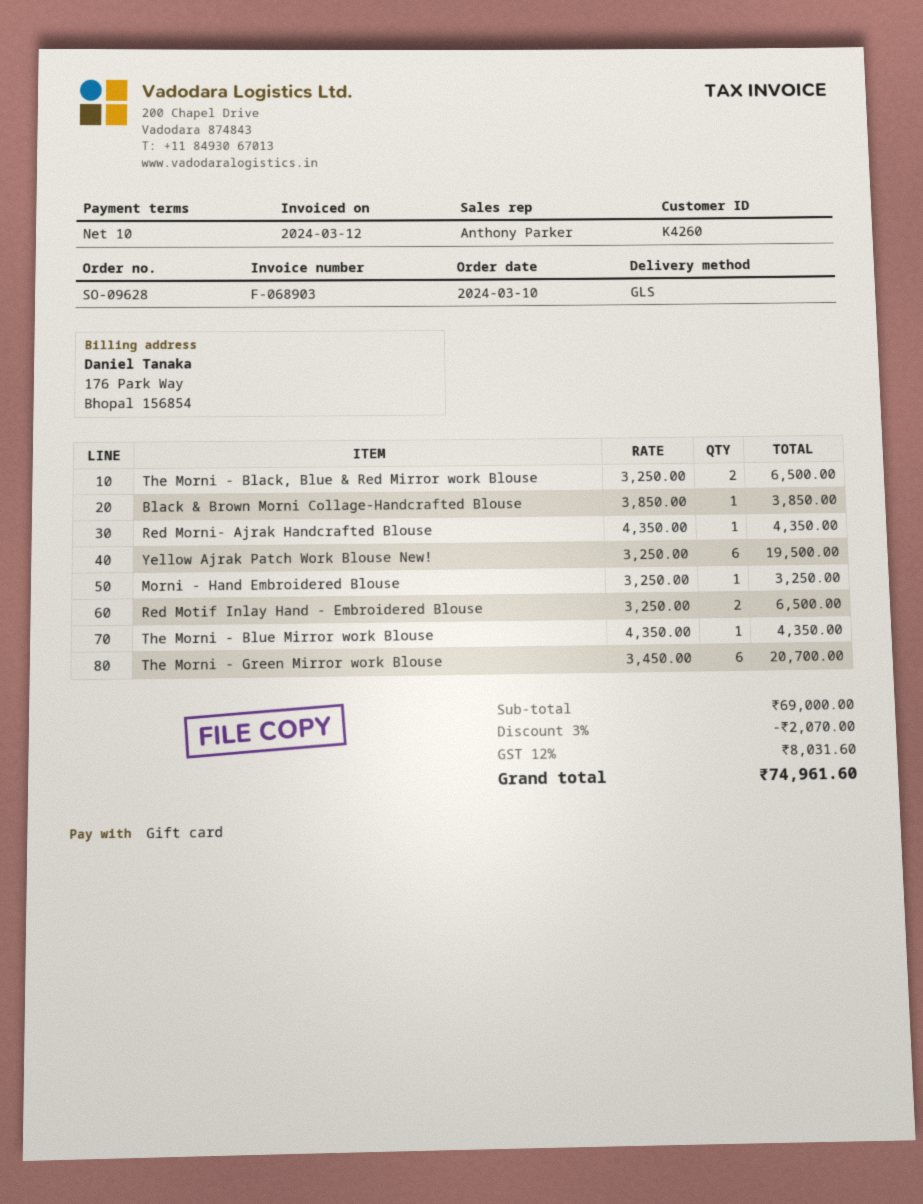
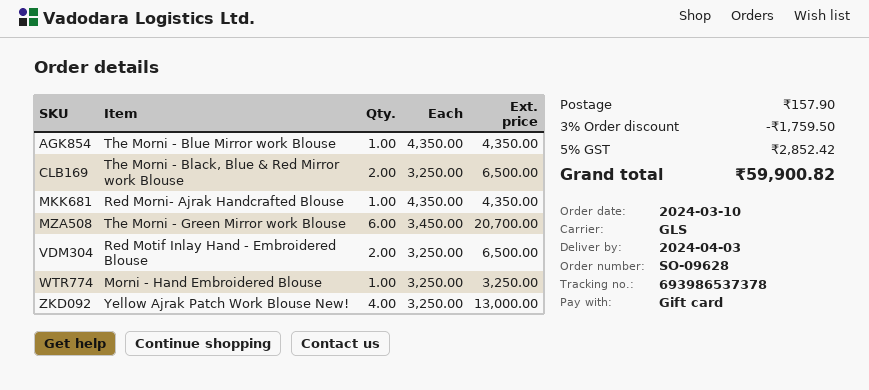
Black & Brown Morni Collage-Handcrafted Blouse: 1 x 3850.00 = 3850.00 -> none
Yellow Ajrak Patch Work Blouse New!: 6 x 3250.00 = 19500.00 -> 4 x 3250.00 = 13000.00
discount: 3% = 2070.00 -> 3% = 1759.50
shipping: none -> 157.90
tax: 12% = 8031.60 -> 5% = 2852.42
total: 74961.60 -> 59900.82

